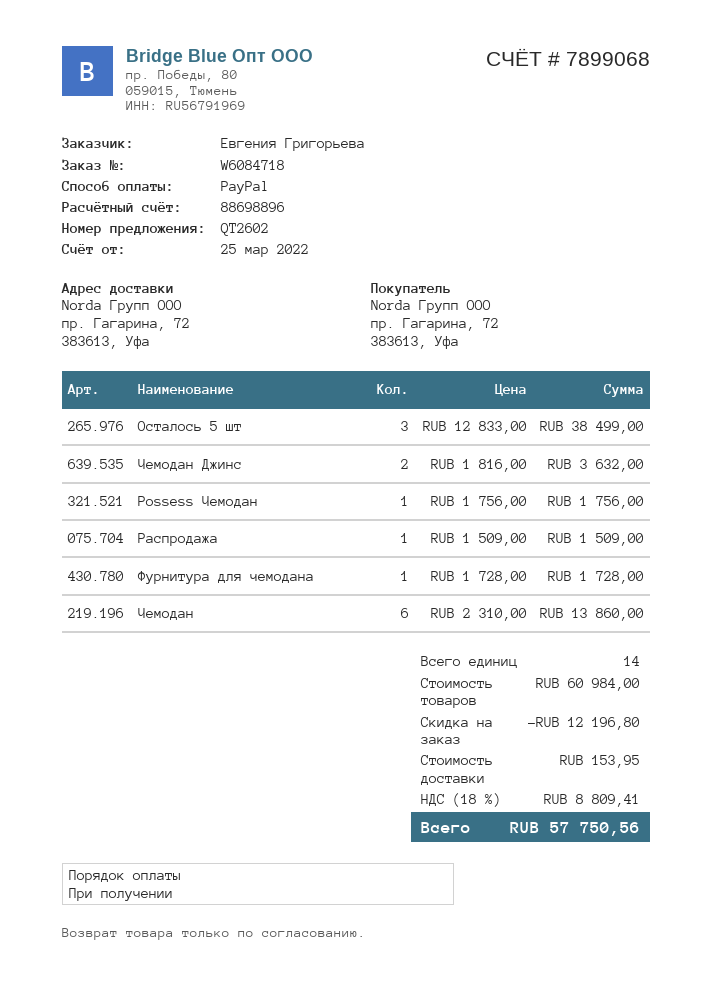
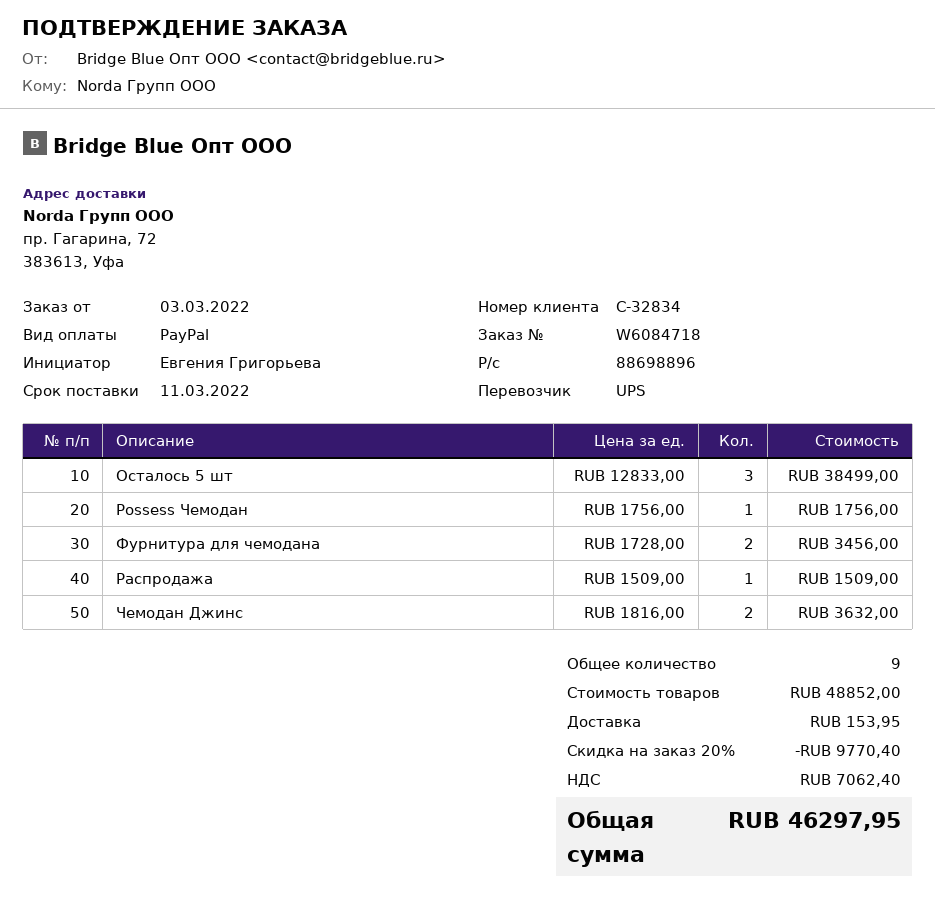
Фурнитура для чемодана: 1 x 1728.00 = 1728.00 -> 2 x 1728.00 = 3456.00
Чемодан: 6 x 2310.00 = 13860.00 -> none
total quantity: 14 -> 9
subtotal: 60984.00 -> 48852.00
discount: 12196.80 -> 9770.40
tax: 8809.41 -> 7062.40
total: 57750.56 -> 46297.95

